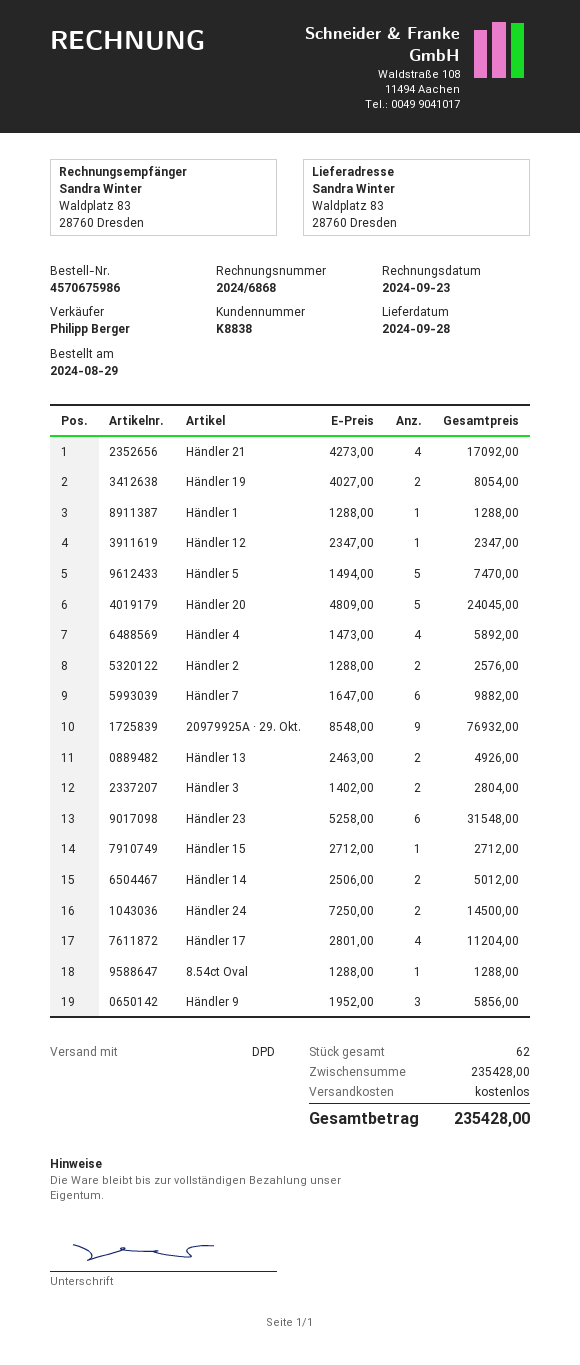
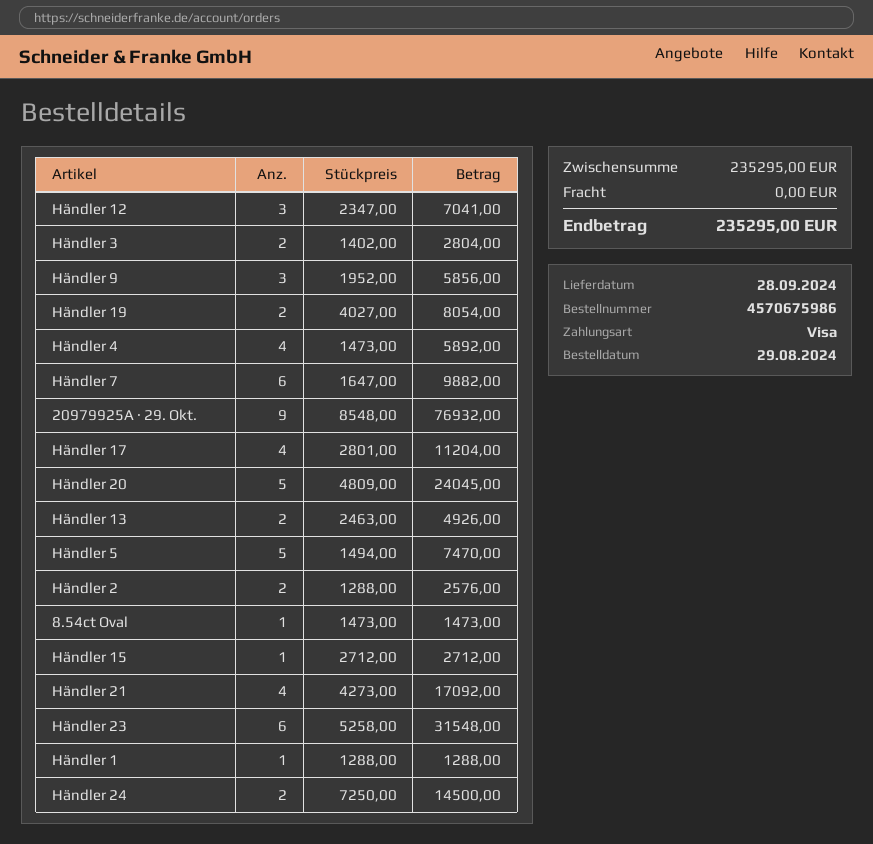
Händler 12: 1 x 2347.00 = 2347.00 -> 3 x 2347.00 = 7041.00
Händler 14: 2 x 2506.00 = 5012.00 -> none
8.54ct Oval: 1 x 1288.00 = 1288.00 -> 1 x 1473.00 = 1473.00
subtotal: 235428.00 -> 235295.00
total: 235428.00 -> 235295.00

